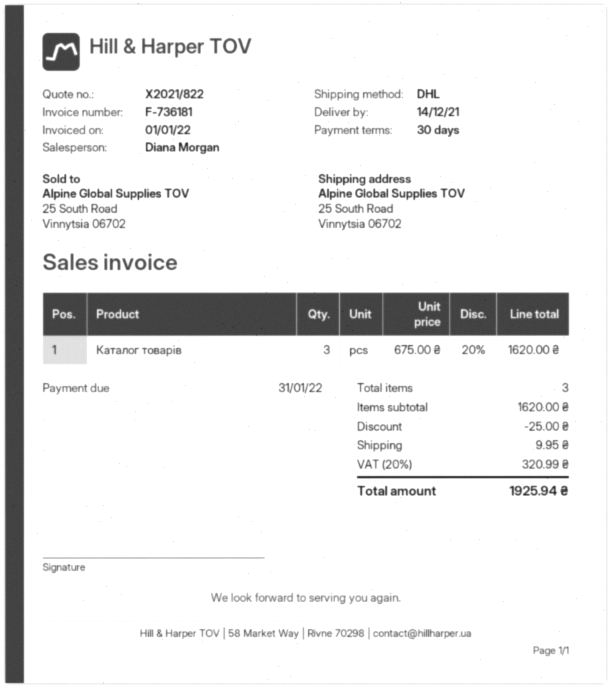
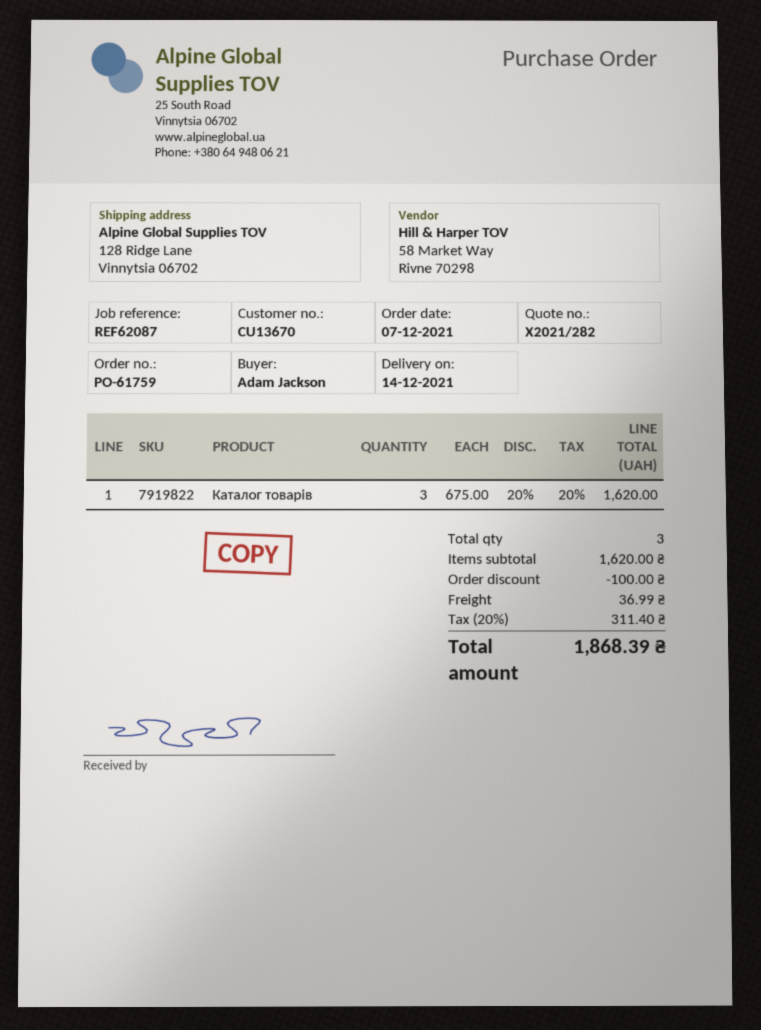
quote number: X2021/822 -> X2021/282
ship to: 25 South Road, Vinnytsia 06702 -> 128 Ridge Lane, Vinnytsia 06702
discount: 25.00 -> 100.00
shipping: 9.95 -> 36.99
tax: 20% = 320.99 -> 20% = 311.40
total: 1925.94 -> 1868.39

